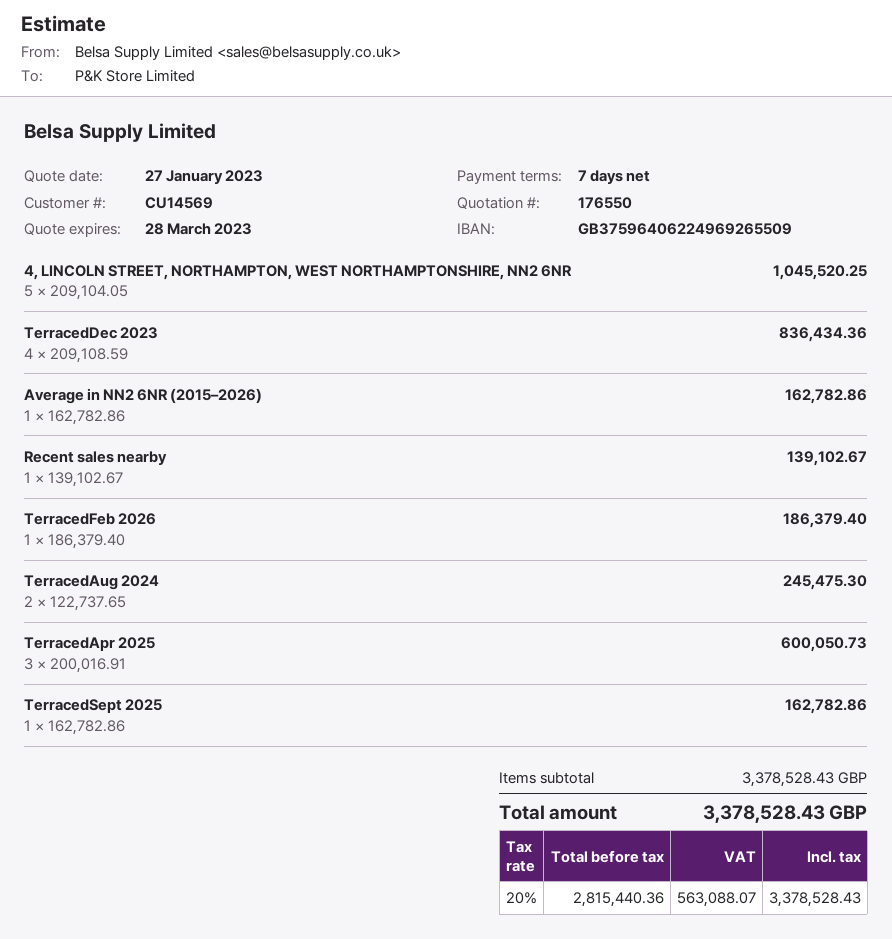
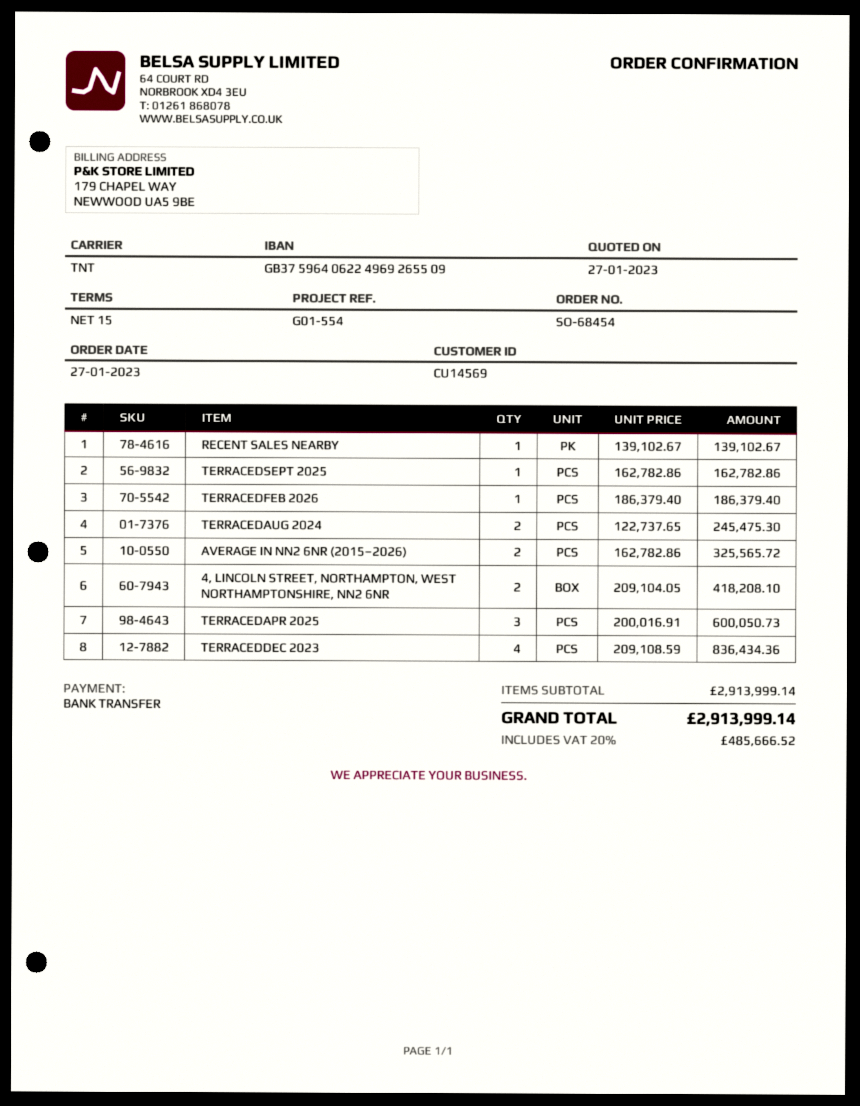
payment terms: 7 days -> 15 days
4, LINCOLN STREET, NORTHAMPTON, WEST NORTHAMPTONSHIRE, NN2 6NR: 5 x 209104.05 = 1045520.25 -> 2 x 209104.05 = 418208.10
Average in NN2 6NR (2015–2026): 1 x 162782.86 = 162782.86 -> 2 x 162782.86 = 325565.72
subtotal: 3378528.43 -> 2913999.14
tax: 20% = 563088.07 -> 20% = 485666.52
total: 3378528.43 -> 2913999.14

